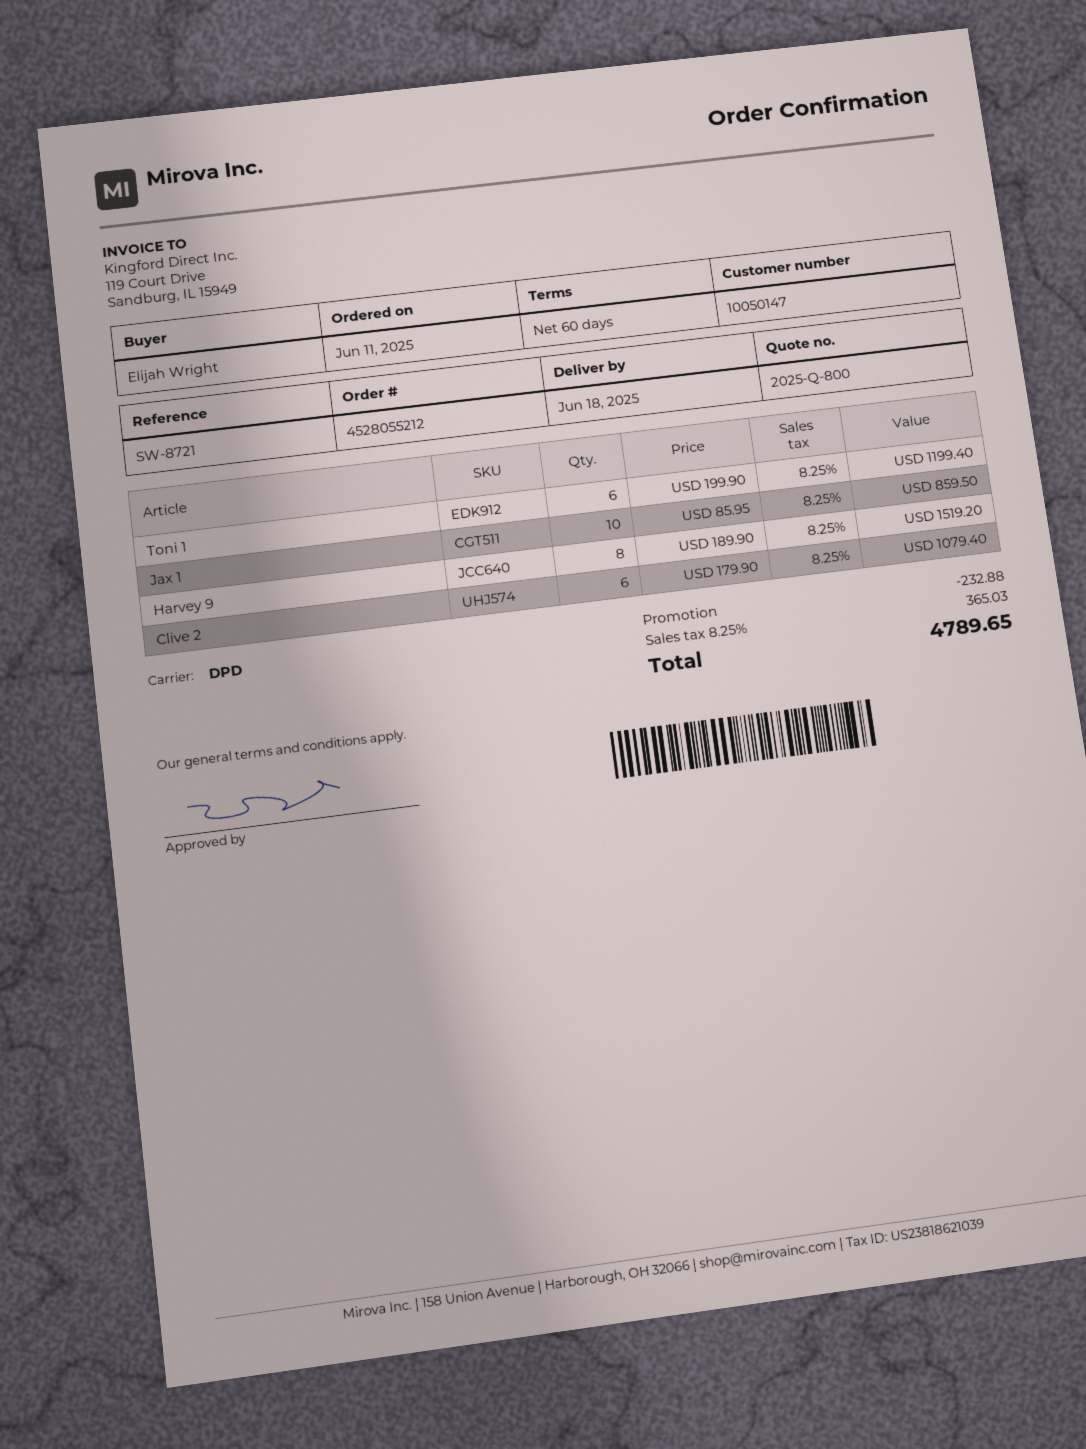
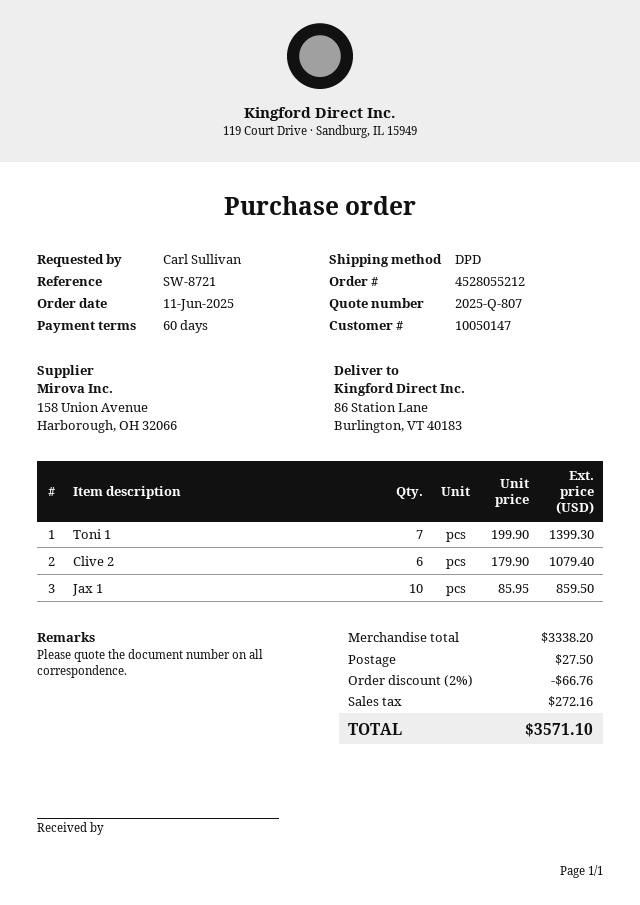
quote number: 2025-Q-800 -> 2025-Q-807
ordered by: Elijah Wright -> Carl Sullivan
Toni 1: 6 x 199.90 = 1199.40 -> 7 x 199.90 = 1399.30
Harvey 9: 8 x 189.90 = 1519.20 -> none
discount: 232.88 -> 66.76
shipping: none -> 27.50
tax: 365.03 -> 272.16
total: 4789.65 -> 3571.10

